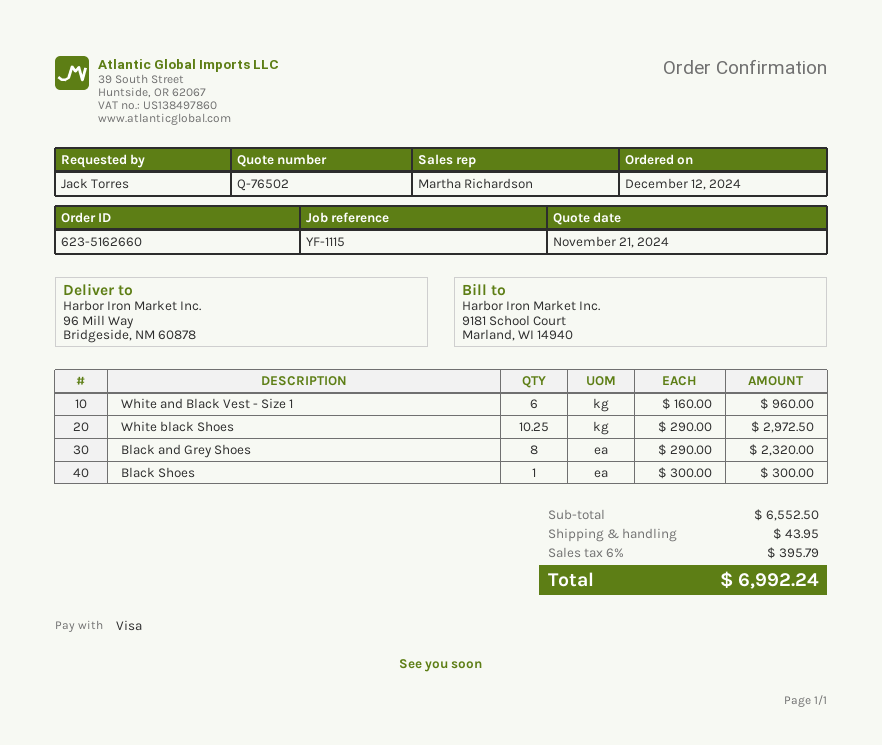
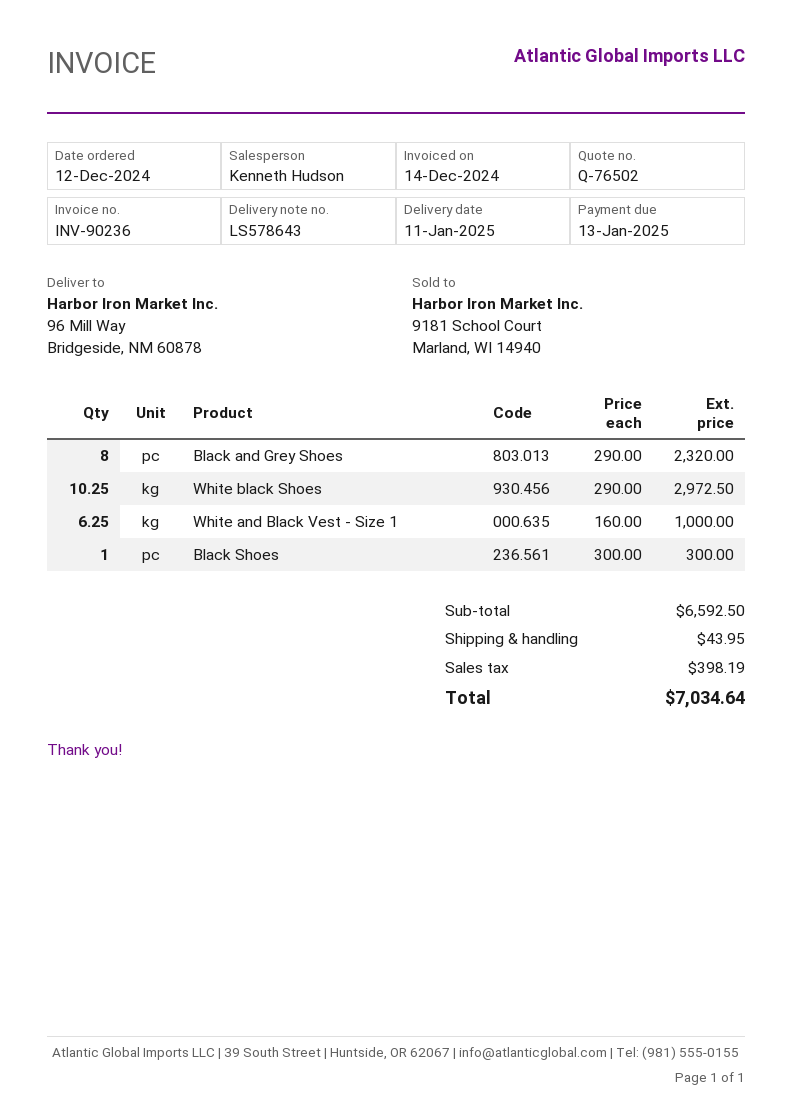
sales rep: Martha Richardson -> Kenneth Hudson
White and Black Vest - Size 1: 6 x 160.00 = 960.00 -> 6.25 x 160.00 = 1000.00
subtotal: 6552.50 -> 6592.50
tax: 395.79 -> 398.19
total: 6992.24 -> 7034.64

